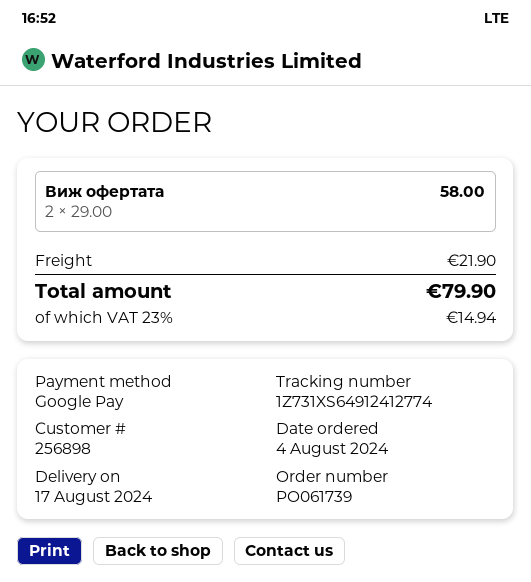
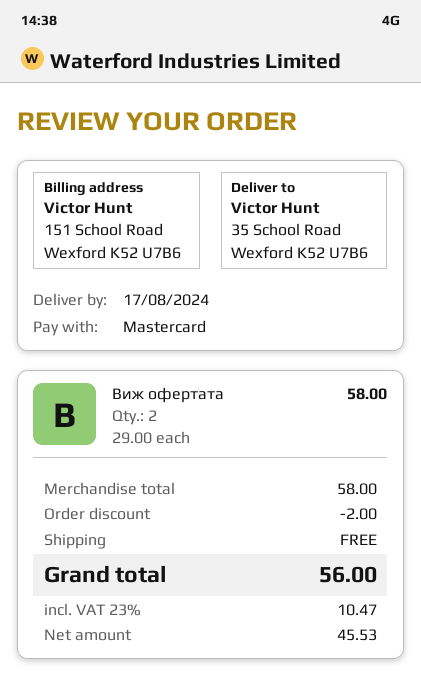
payment method: Google Pay -> Mastercard
discount: none -> 2.00
shipping: 21.90 -> 0.00
tax: 23% = 14.94 -> 23% = 10.47
total: 79.90 -> 56.00

